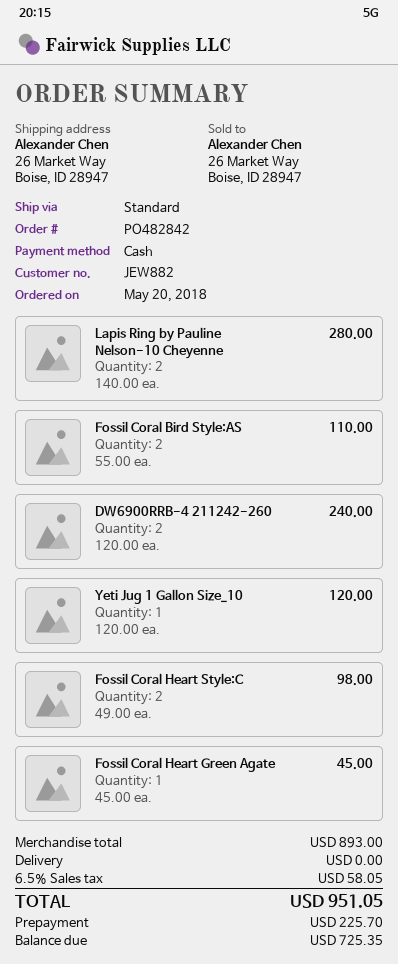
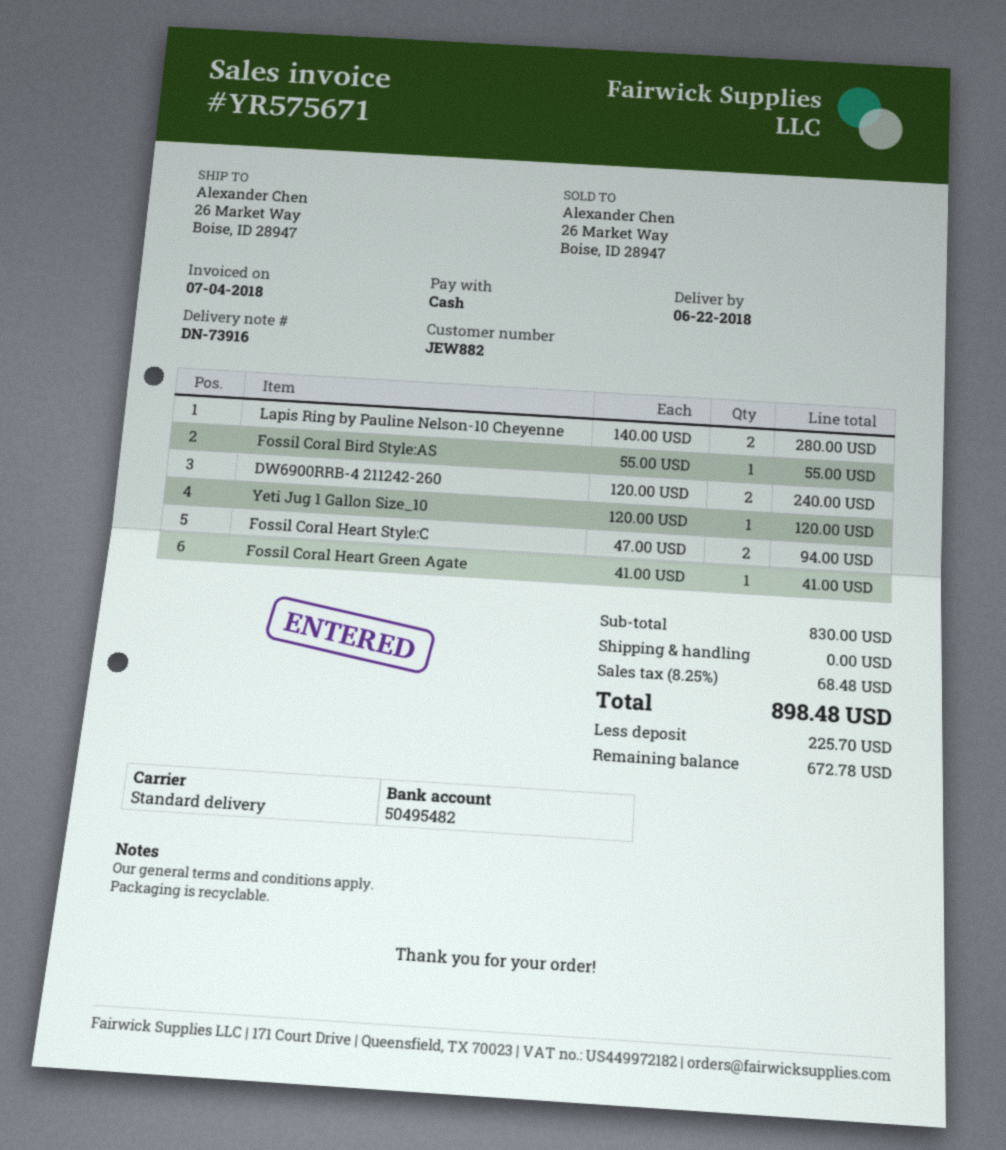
Fossil Coral Bird Style:AS: 2 x 55.00 = 110.00 -> 1 x 55.00 = 55.00
Fossil Coral Heart Style:C: 2 x 49.00 = 98.00 -> 2 x 47.00 = 94.00
Fossil Coral Heart Green Agate: 1 x 45.00 = 45.00 -> 1 x 41.00 = 41.00
subtotal: 893.00 -> 830.00
tax: 6.5% = 58.05 -> 8.25% = 68.48
total: 951.05 -> 898.48
balance: 725.35 -> 672.78

